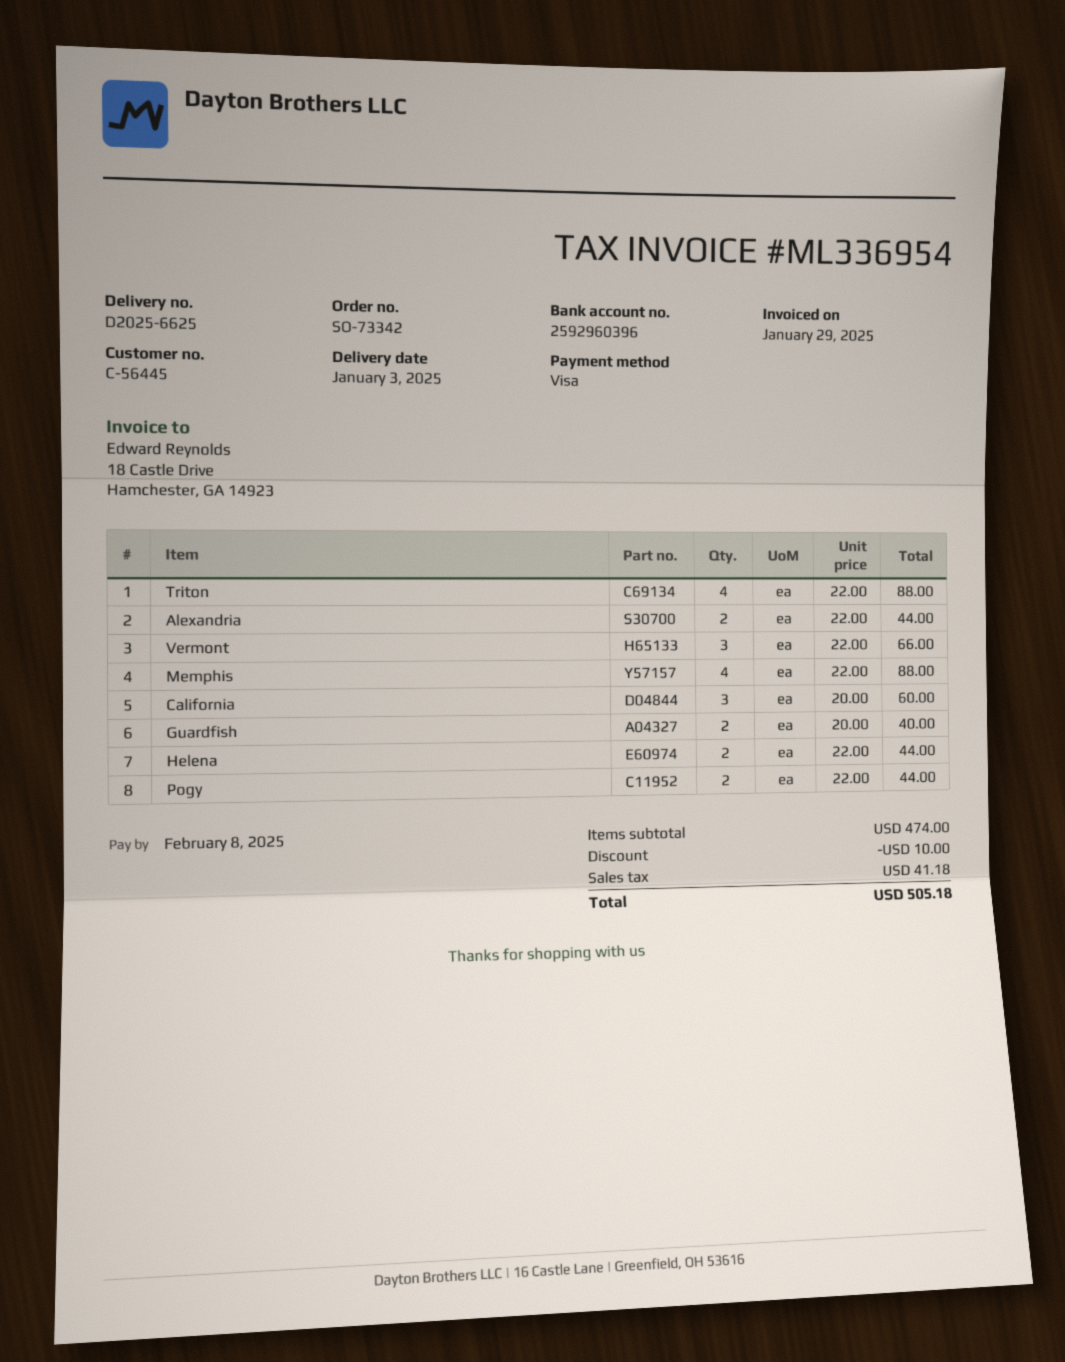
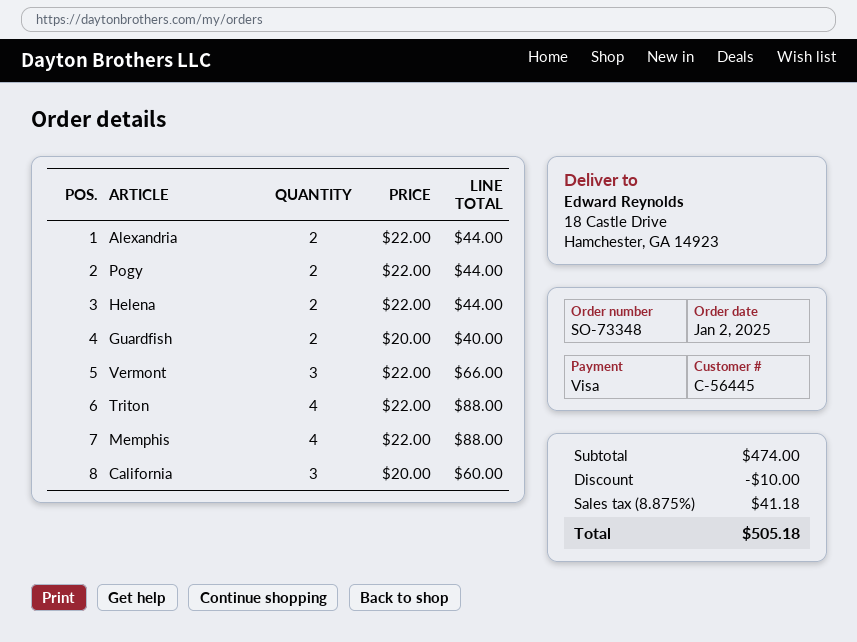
order number: SO-73342 -> SO-73348

